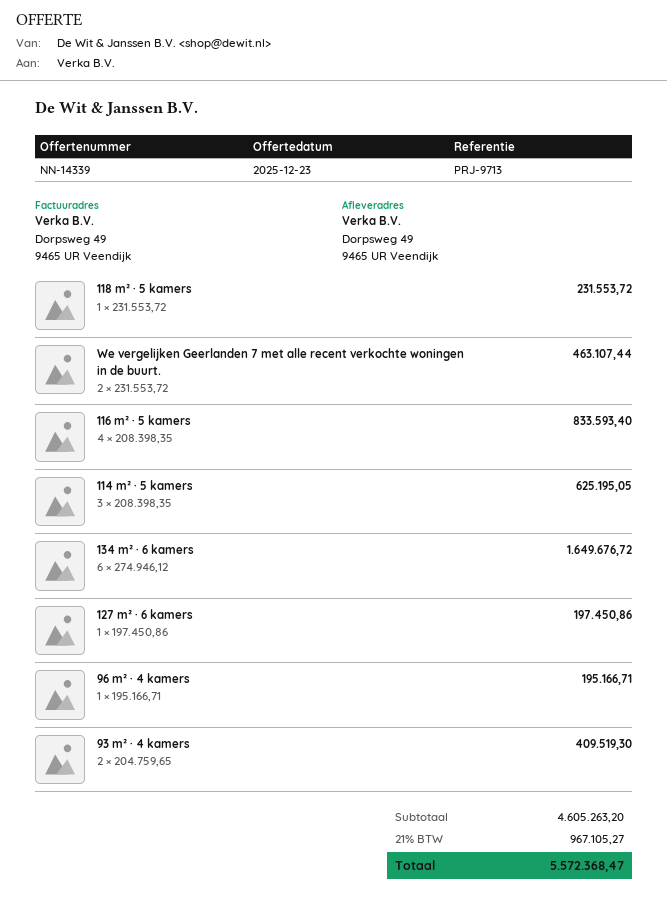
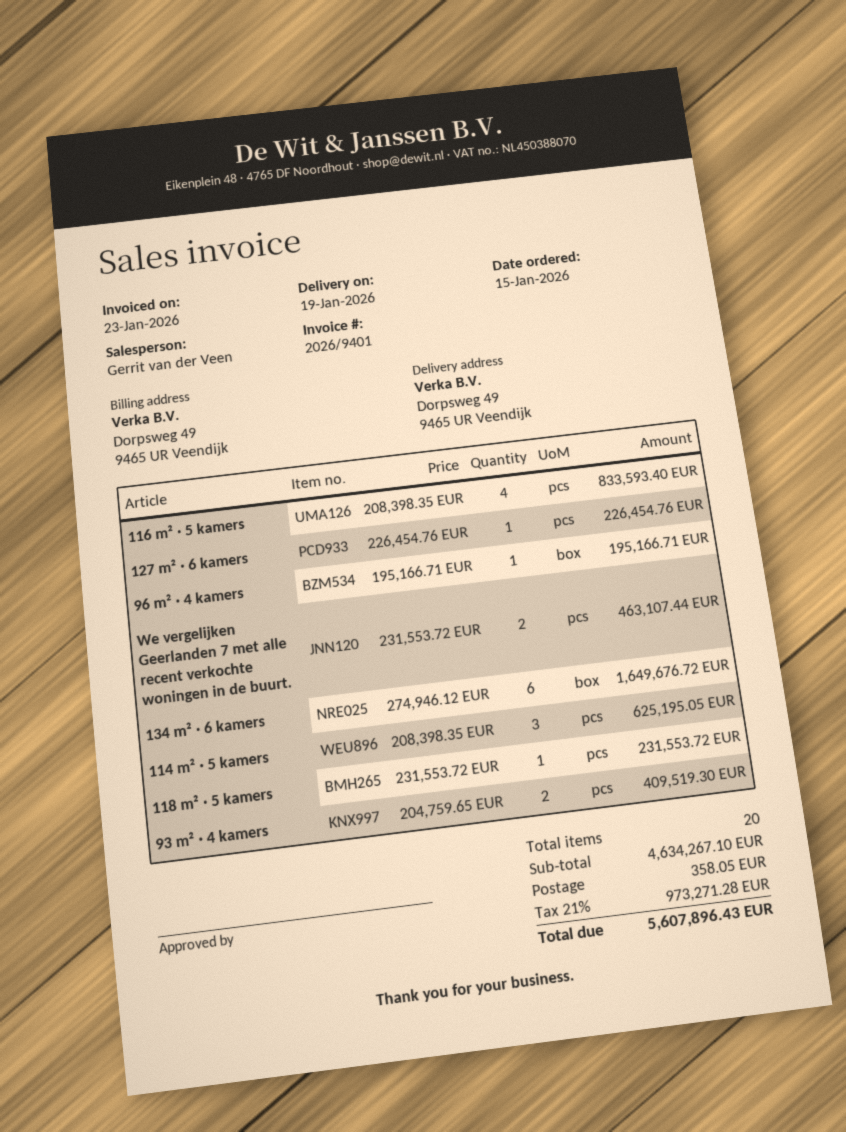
127 m² · 6 kamers: 1 x 197450.86 = 197450.86 -> 1 x 226454.76 = 226454.76
subtotal: 4605263.20 -> 4634267.10
shipping: none -> 358.05
tax: 21% = 967105.27 -> 21% = 973271.28
total: 5572368.47 -> 5607896.43

